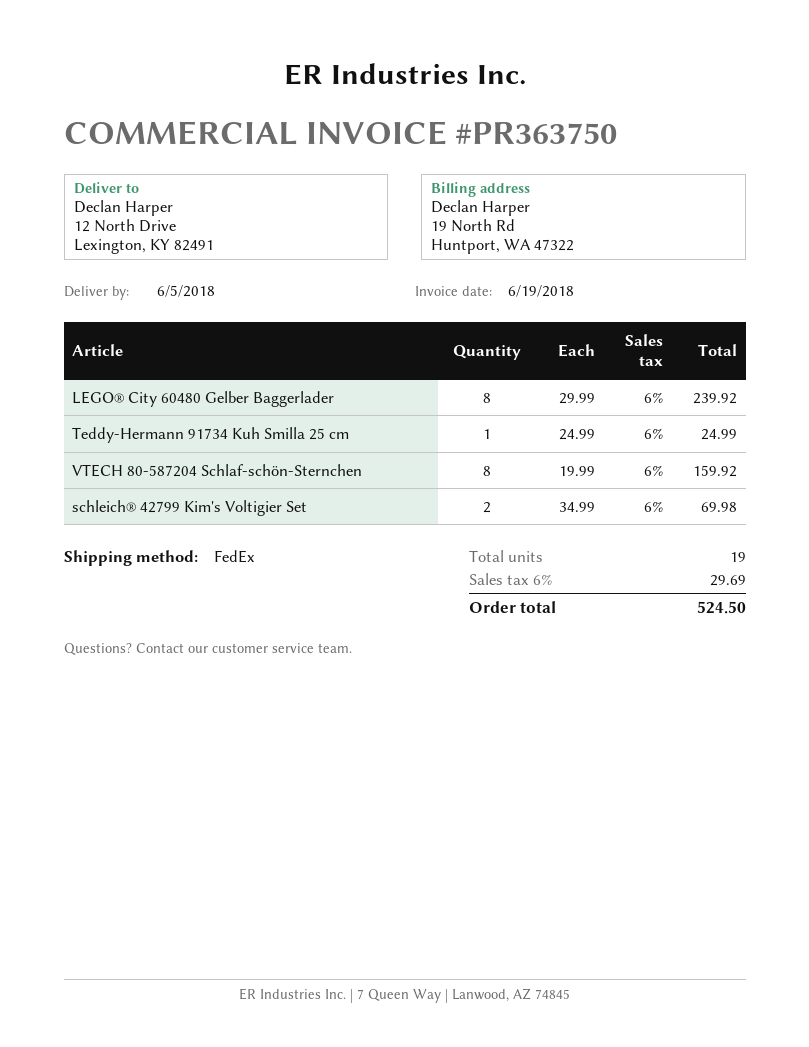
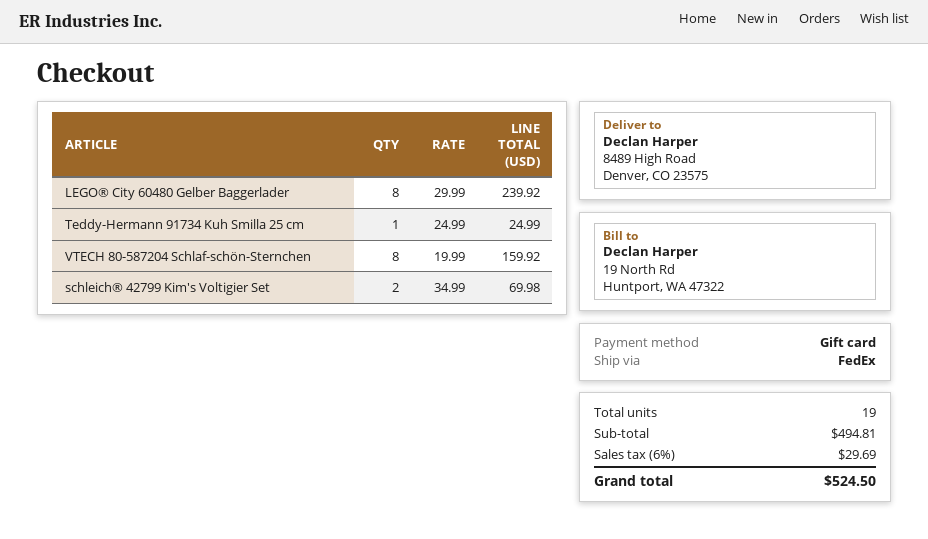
ship to: 12 North Drive, Lexington, KY 82491 -> 8489 High Road, Denver, CO 23575

